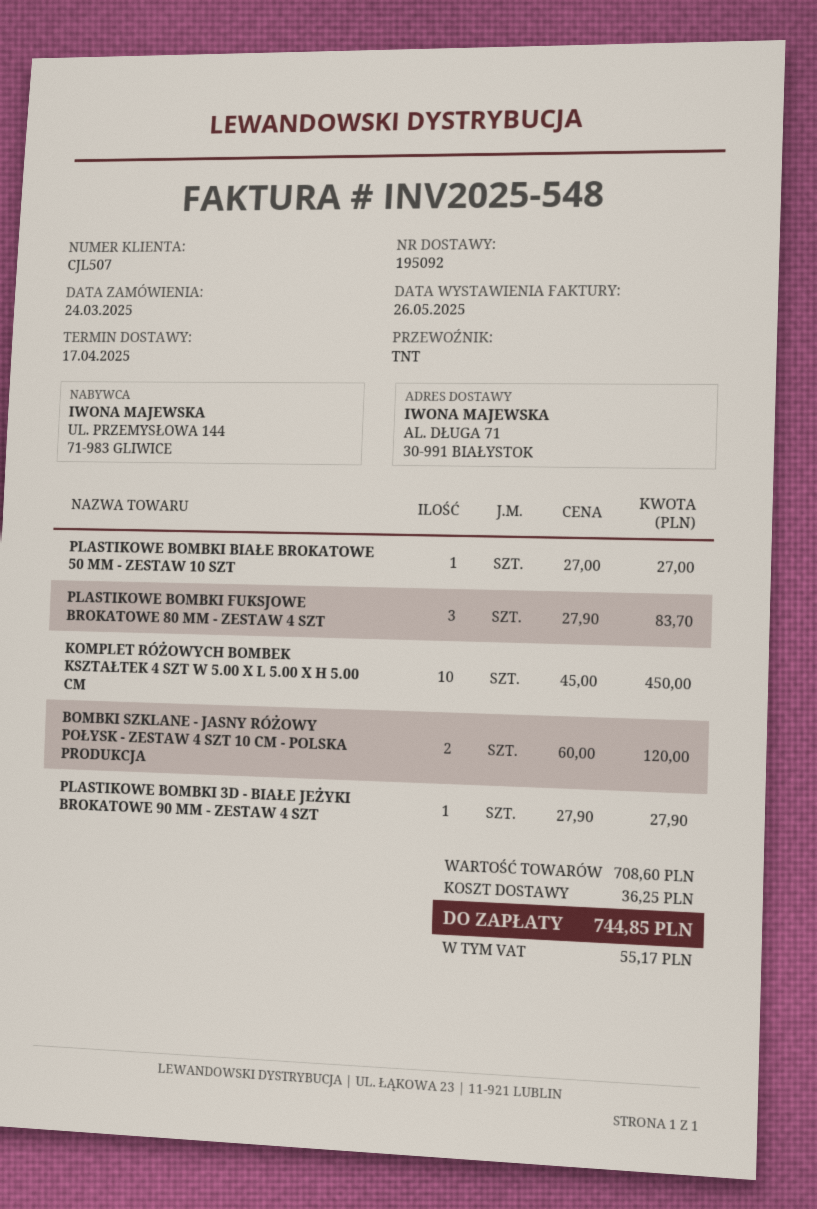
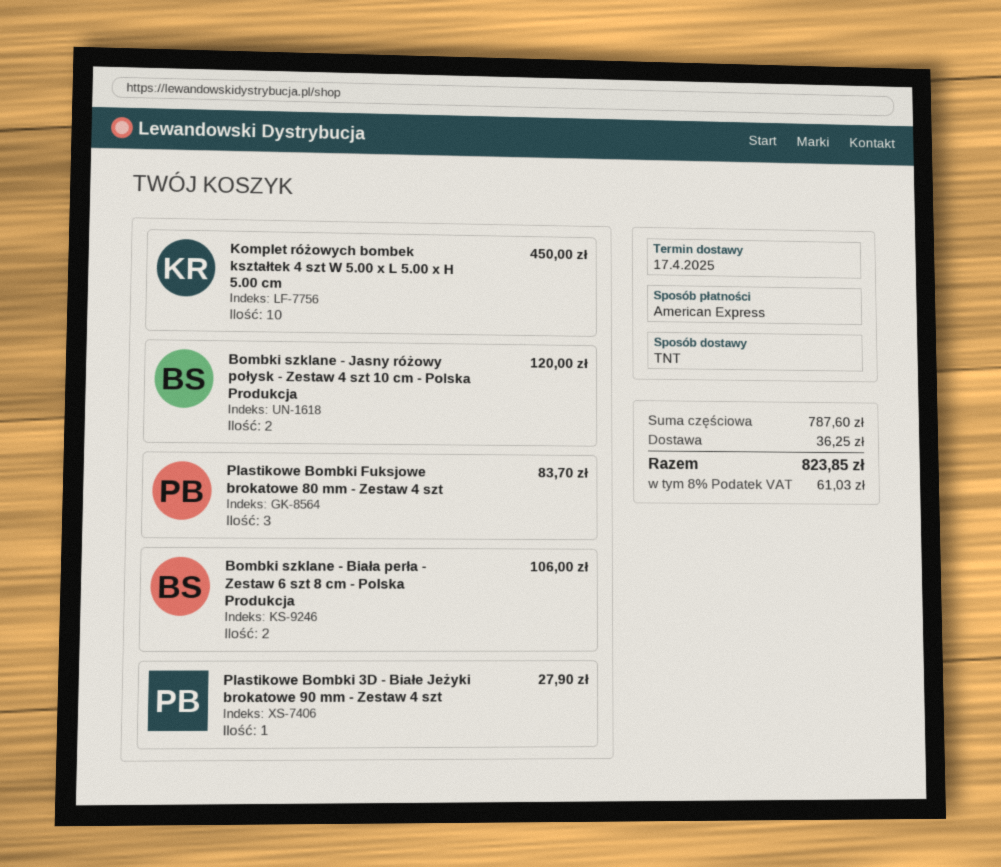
PLASTIKOWE BOMBKI BIAŁE BROKATOWE 50 MM - ZESTAW 10 SZT: 1 for 27.00 -> none
Bombki szklane - Biała perła - Zestaw 6 szt 8 cm - Polska Produkcja: none -> 2 for 106.00
subtotal: 708.60 -> 787.60
tax: 55.17 -> 61.03
total: 744.85 -> 823.85

